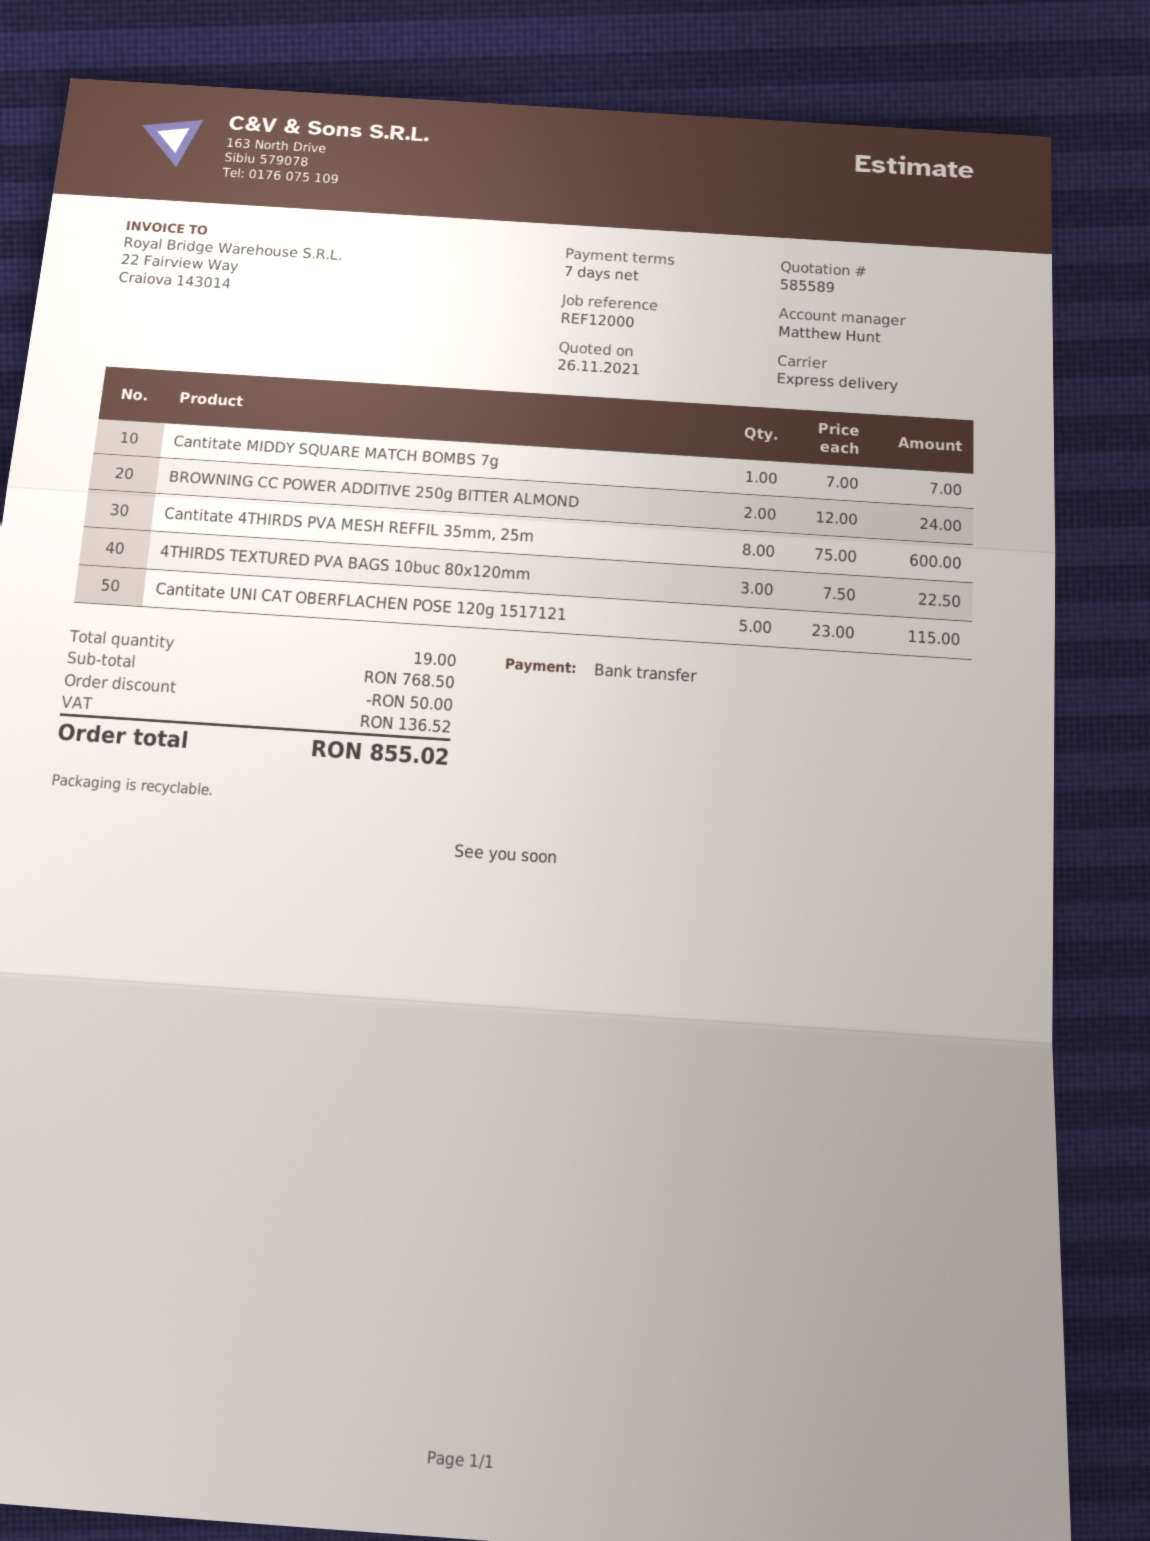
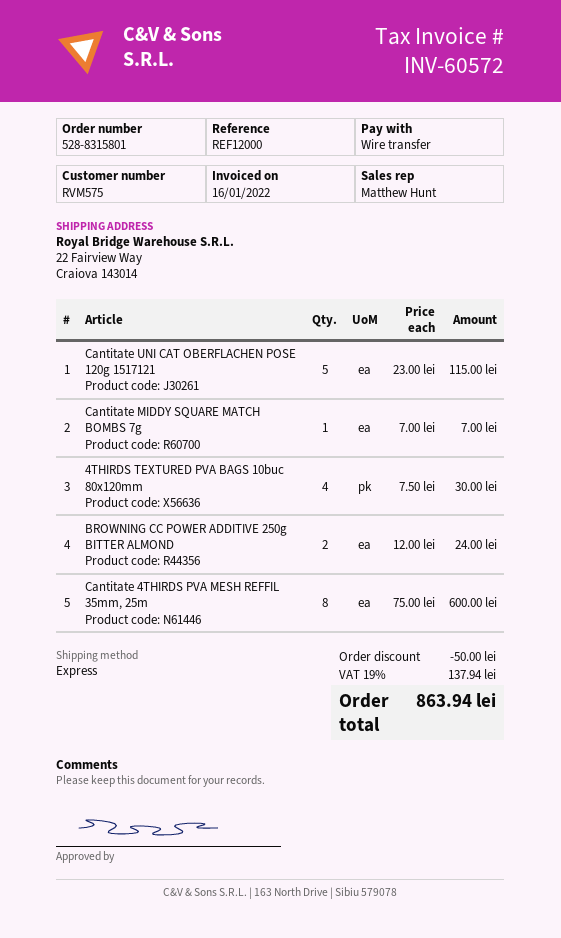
4THIRDS TEXTURED PVA BAGS 10buc 80x120mm: 3 x 7.50 = 22.50 -> 4 x 7.50 = 30.00
tax: 136.52 -> 137.94
total: 855.02 -> 863.94

